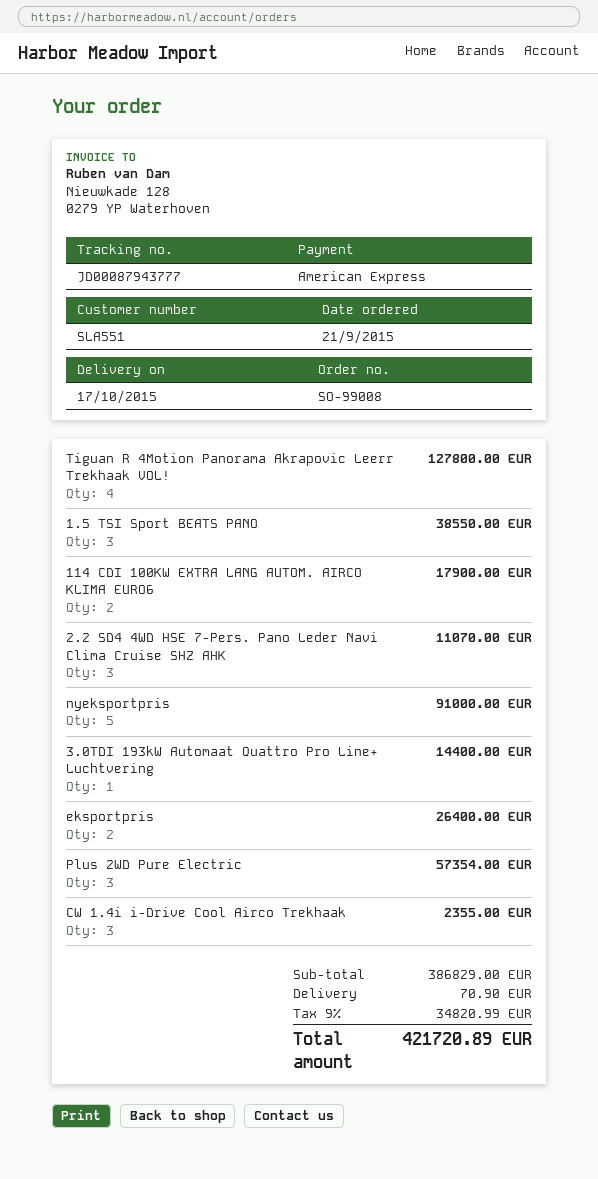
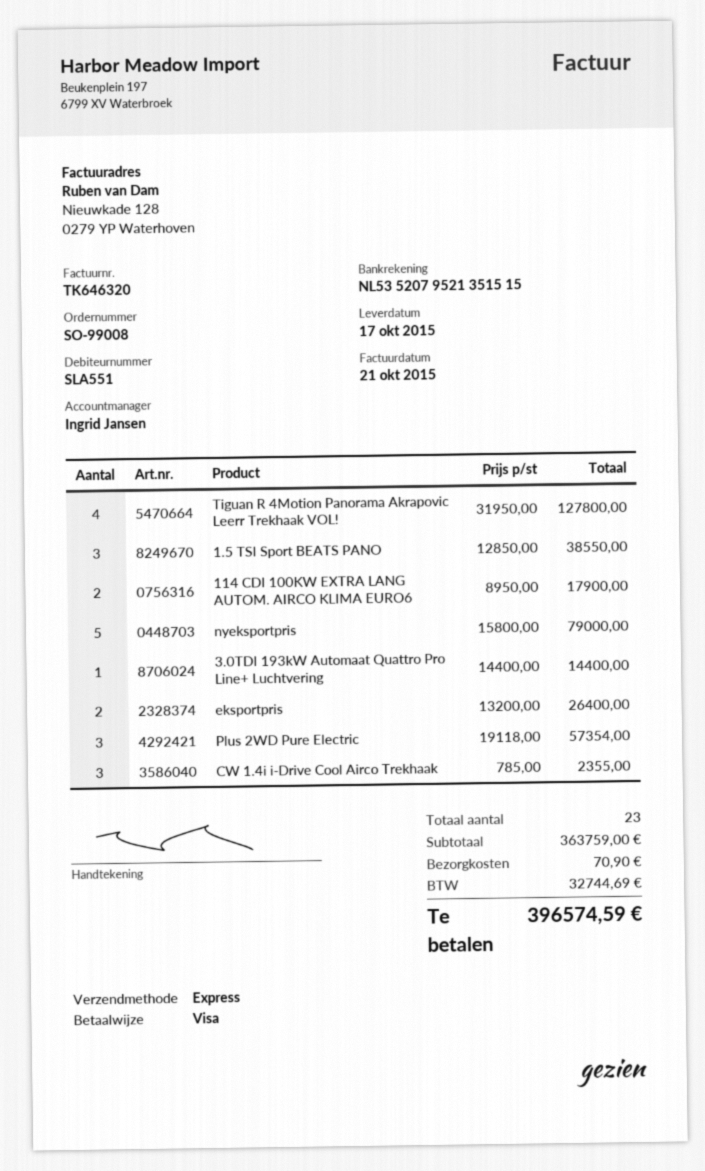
payment method: American Express -> Visa
2.2 SD4 4WD HSE 7-Pers. Pano Leder Navi Clima Cruise SHZ AHK: 3 for 11070.00 -> none
nyeksportpris: 5 for 91000.00 -> 5 for 79000.00
subtotal: 386829.00 -> 363759.00
tax: 34820.99 -> 32744.69
total: 421720.89 -> 396574.59

